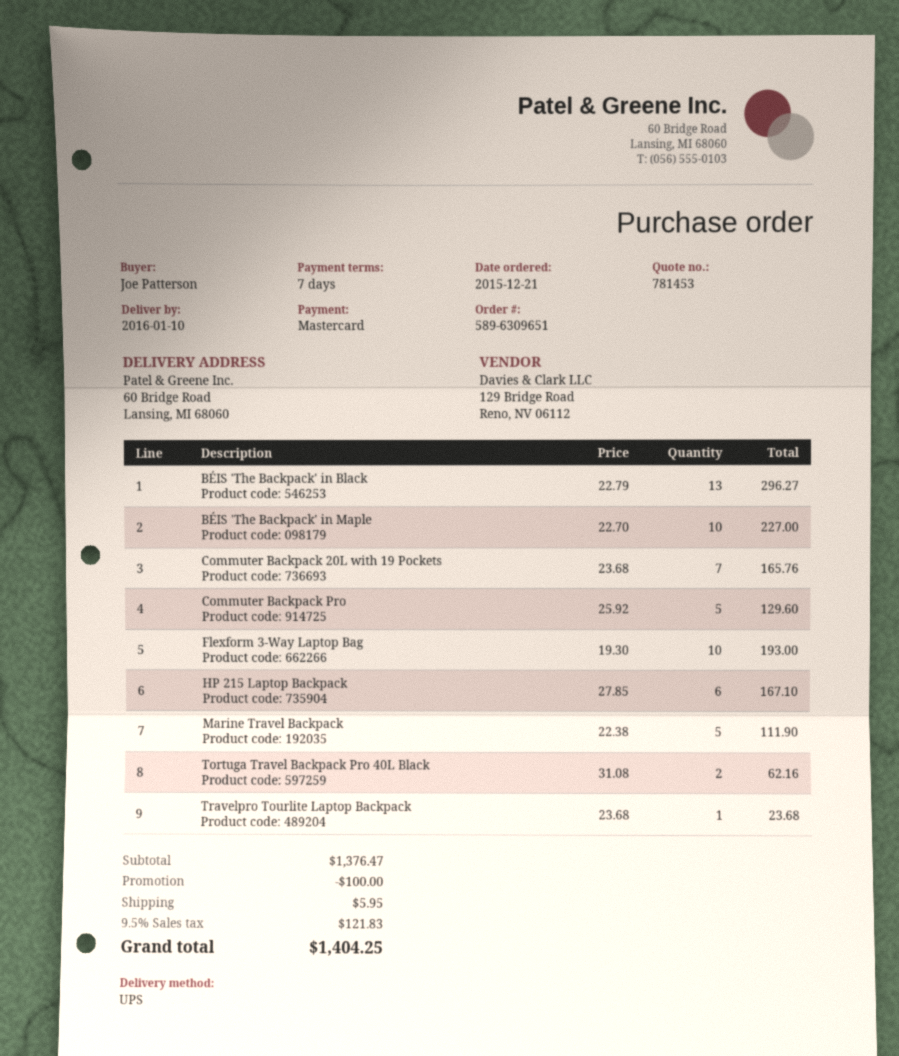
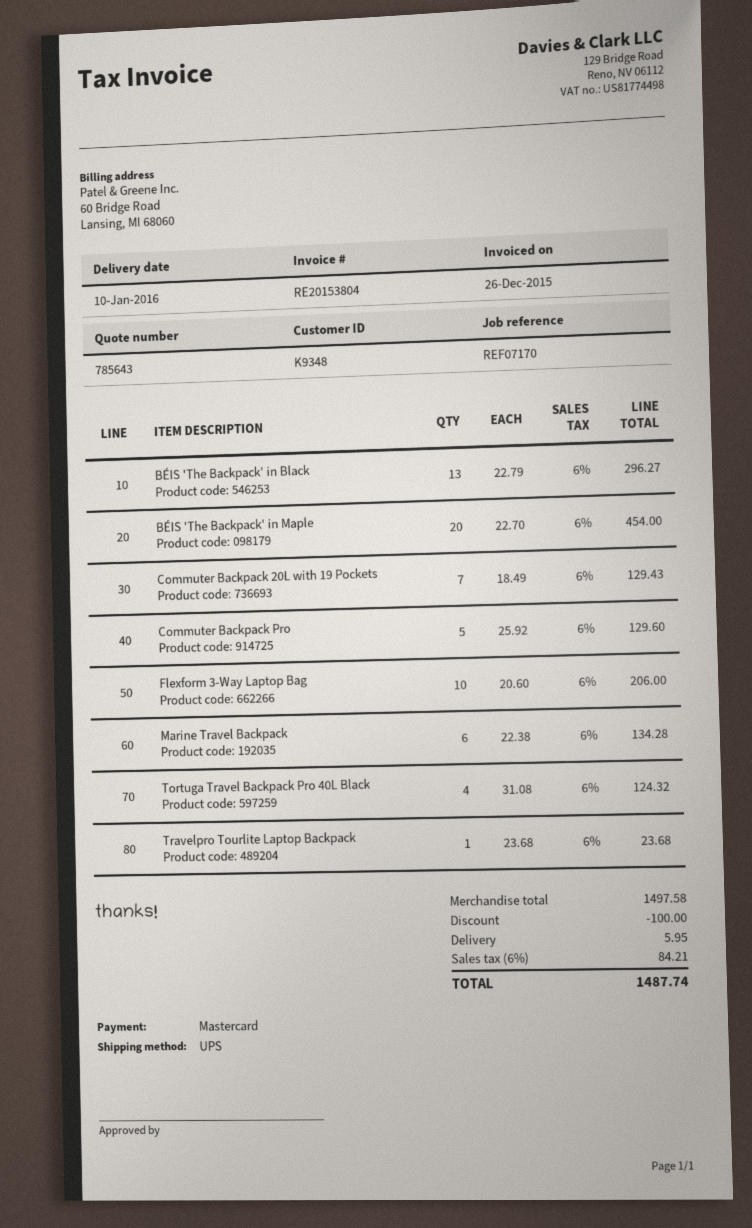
quote number: 781453 -> 785643
BÉIS 'The Backpack' in Maple: 10 x 22.70 = 227.00 -> 20 x 22.70 = 454.00
Commuter Backpack 20L with 19 Pockets: 7 x 23.68 = 165.76 -> 7 x 18.49 = 129.43
Flexform 3-Way Laptop Bag: 10 x 19.30 = 193.00 -> 10 x 20.60 = 206.00
HP 215 Laptop Backpack: 6 x 27.85 = 167.10 -> none
Marine Travel Backpack: 5 x 22.38 = 111.90 -> 6 x 22.38 = 134.28
Tortuga Travel Backpack Pro 40L Black: 2 x 31.08 = 62.16 -> 4 x 31.08 = 124.32
subtotal: 1376.47 -> 1497.58
tax: 9.5% = 121.83 -> 6% = 84.21
total: 1404.25 -> 1487.74

